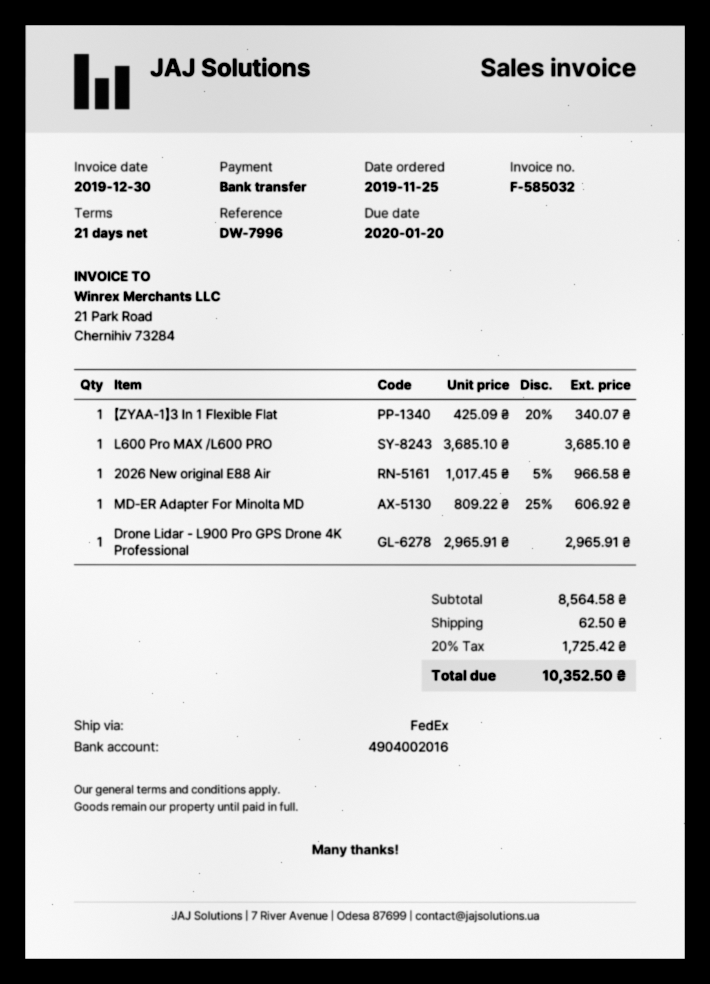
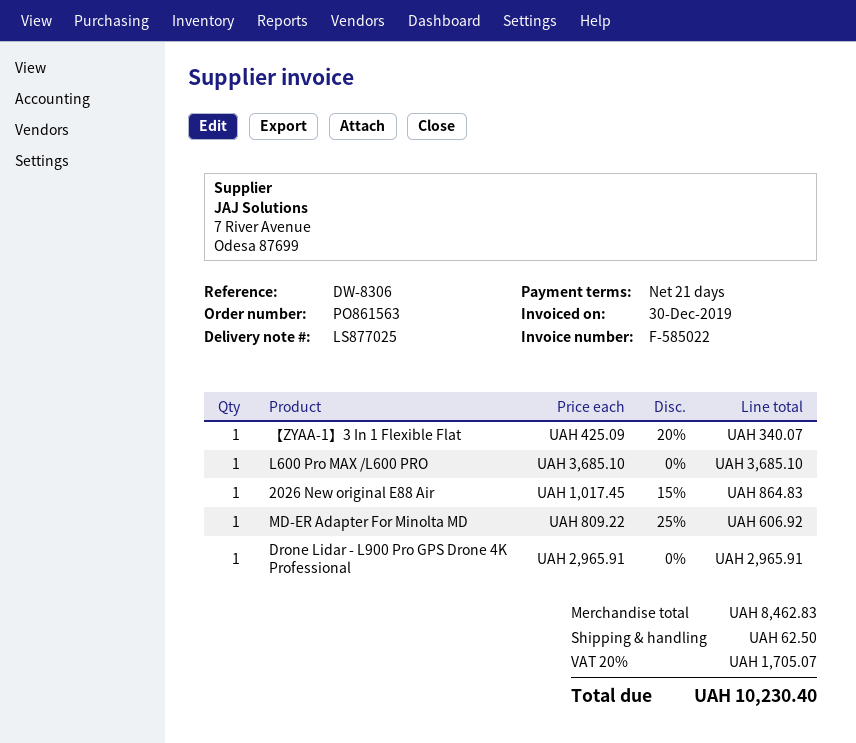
invoice number: F-585032 -> F-585022
reference: DW-7996 -> DW-8306
2026 New original E88 Air: 1 x 1017.45 - 5% = 966.58 -> 1 x 1017.45 - 15% = 864.83
subtotal: 8564.58 -> 8462.83
tax: 20% = 1725.42 -> 20% = 1705.07
total: 10352.50 -> 10230.40

